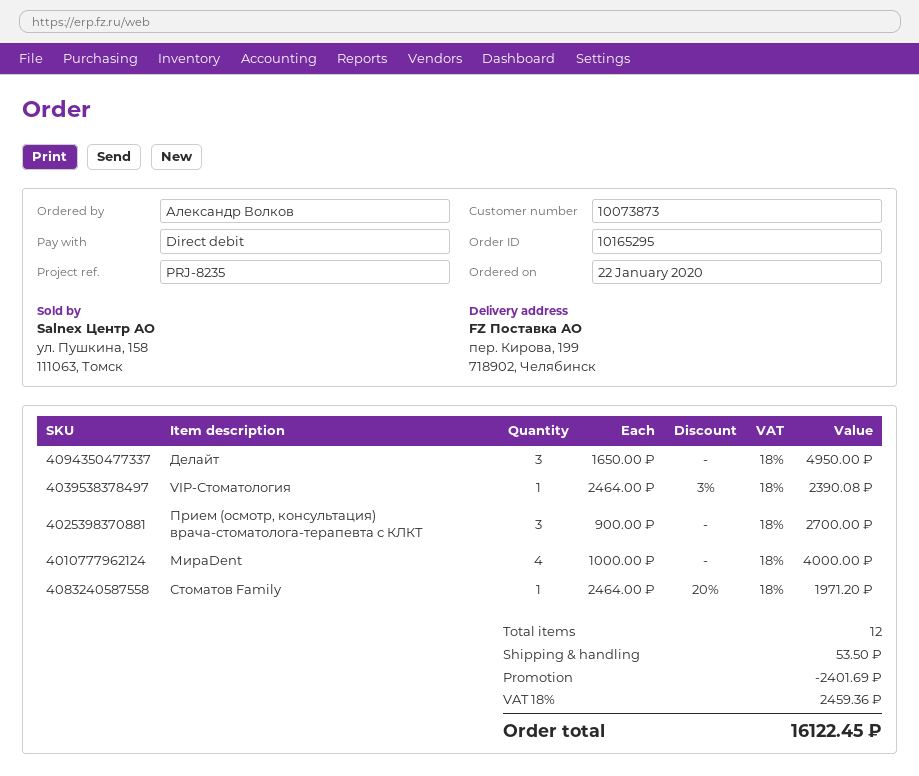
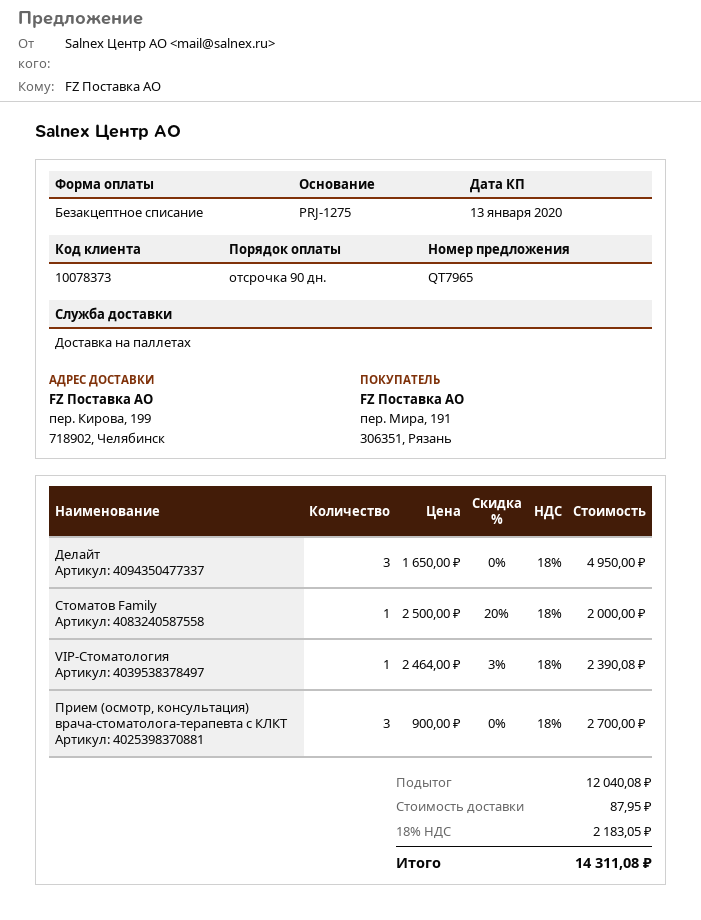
customer number: 10073873 -> 10078373
reference: PRJ-8235 -> PRJ-1275
МираDent: 4 x 1000.00 = 4000.00 -> none
Стоматов Family: 1 x 2464.00 - 20% = 1971.20 -> 1 x 2500.00 - 20% = 2000.00
discount: 2401.69 -> none
shipping: 53.50 -> 87.95
tax: 18% = 2459.36 -> 18% = 2183.05
total: 16122.45 -> 14311.08

